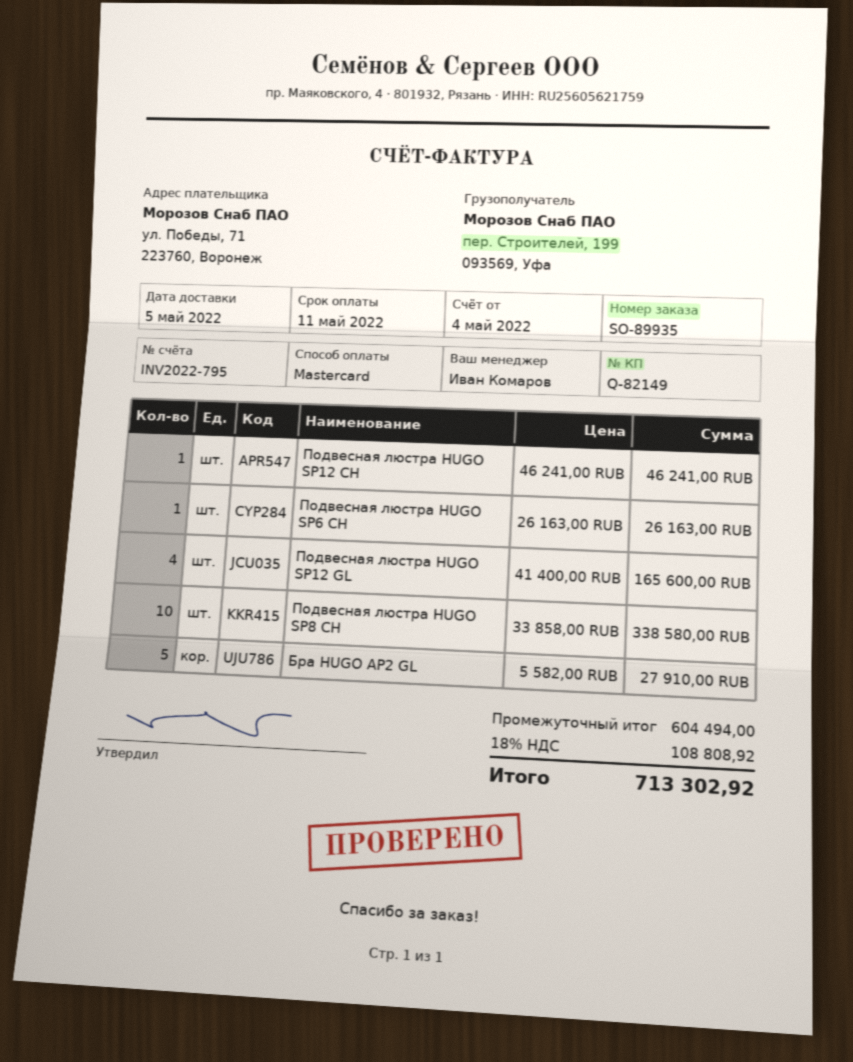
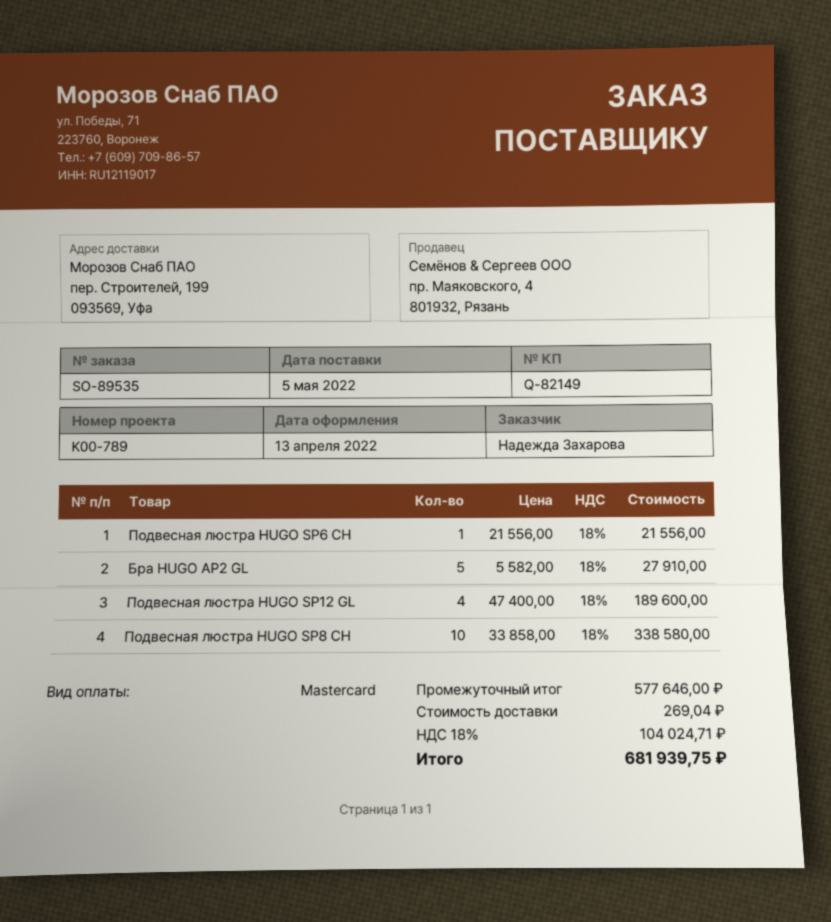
order number: SO-89935 -> SO-89535
Подвесная люстра HUGO SP12 CH: 1 x 46241.00 = 46241.00 -> none
Подвесная люстра HUGO SP6 CH: 1 x 26163.00 = 26163.00 -> 1 x 21556.00 = 21556.00
Подвесная люстра HUGO SP12 GL: 4 x 41400.00 = 165600.00 -> 4 x 47400.00 = 189600.00
subtotal: 604494.00 -> 577646.00
shipping: none -> 269.04
tax: 18% = 108808.92 -> 18% = 104024.71
total: 713302.92 -> 681939.75

